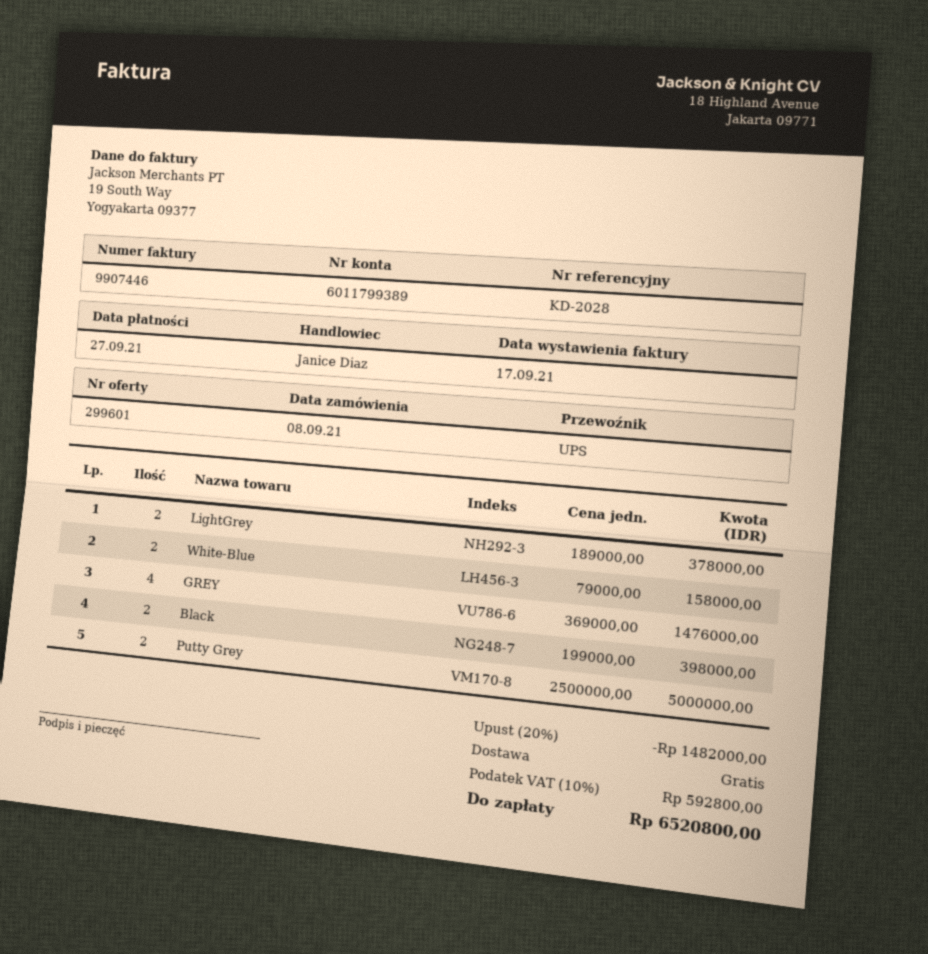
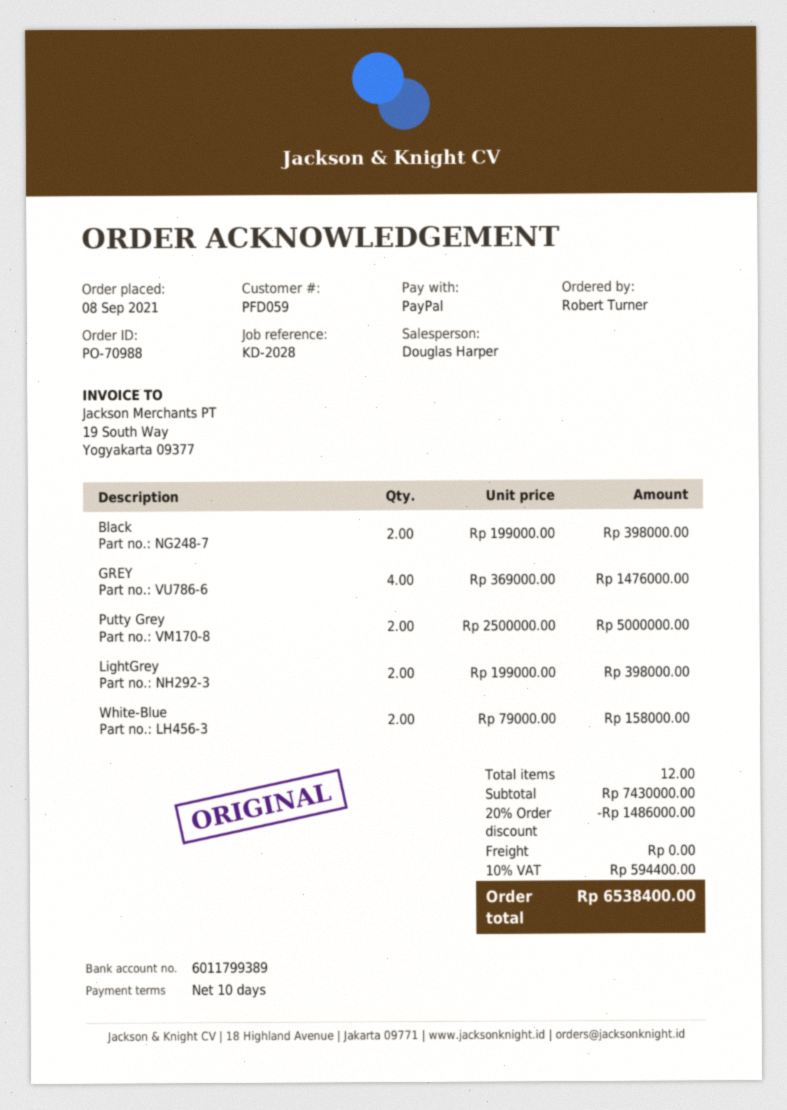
sales rep: Janice Diaz -> Douglas Harper
LightGrey: 2 x 189000.00 = 378000.00 -> 2 x 199000.00 = 398000.00
discount: 20% = 1482000.00 -> 20% = 1486000.00
tax: 10% = 592800.00 -> 10% = 594400.00
total: 6520800.00 -> 6538400.00

